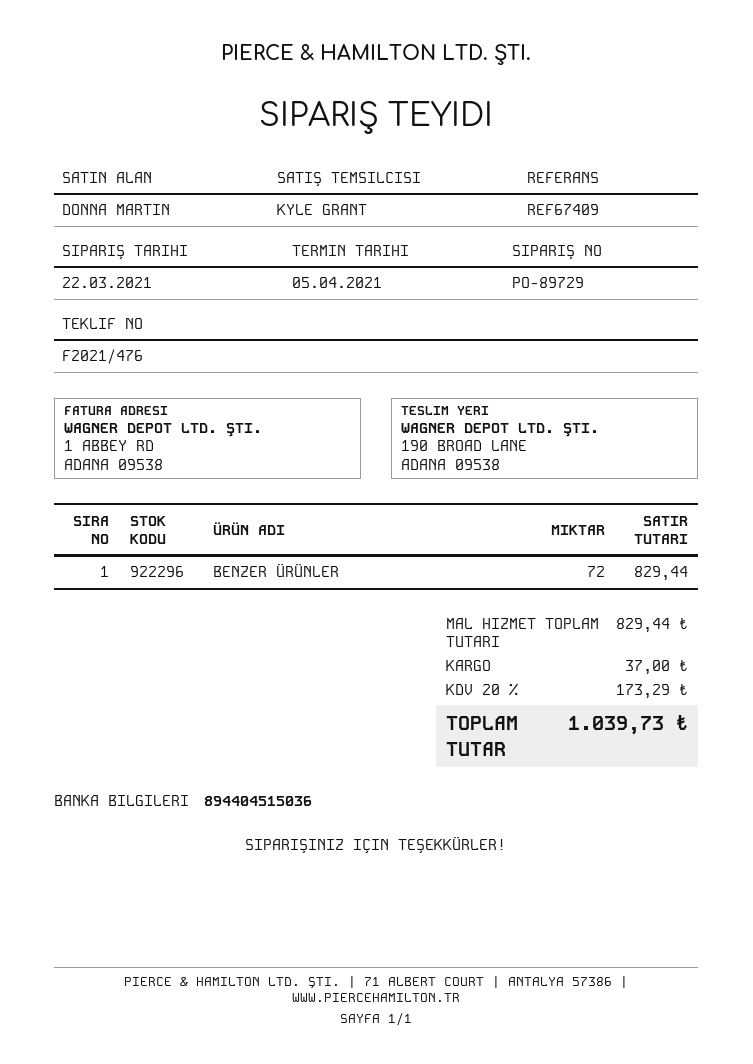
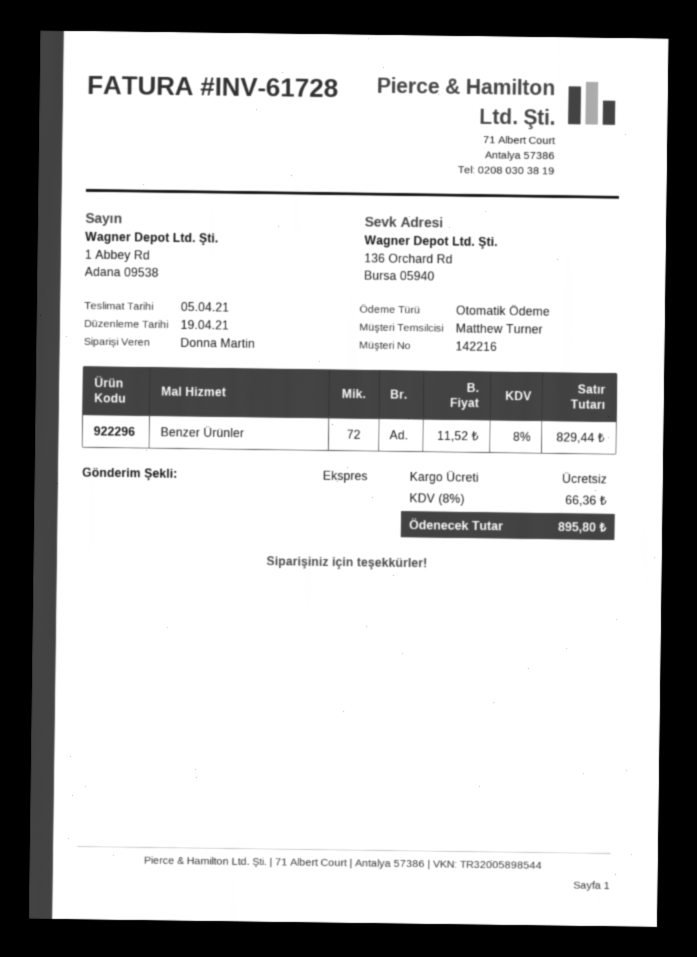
sales rep: KYLE GRANT -> Matthew Turner
ship to: 190 BROAD LANE, ADANA 09538 -> 136 Orchard Rd, Bursa 05940
shipping: 37.00 -> 0.00
tax: 20% = 173.29 -> 8% = 66.36
total: 1039.73 -> 895.80

